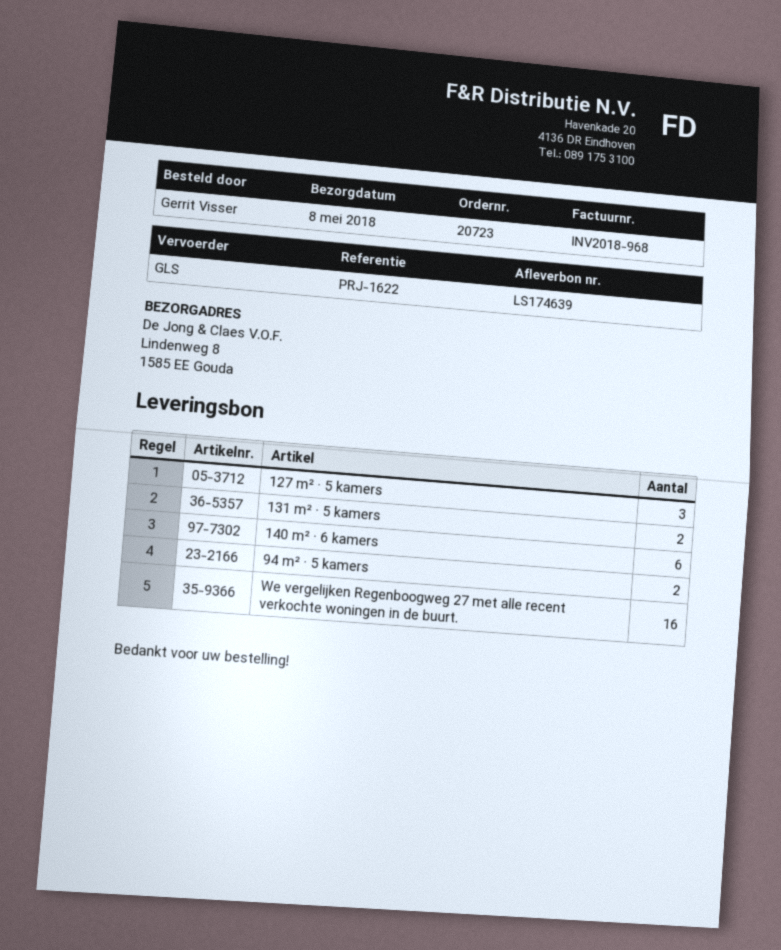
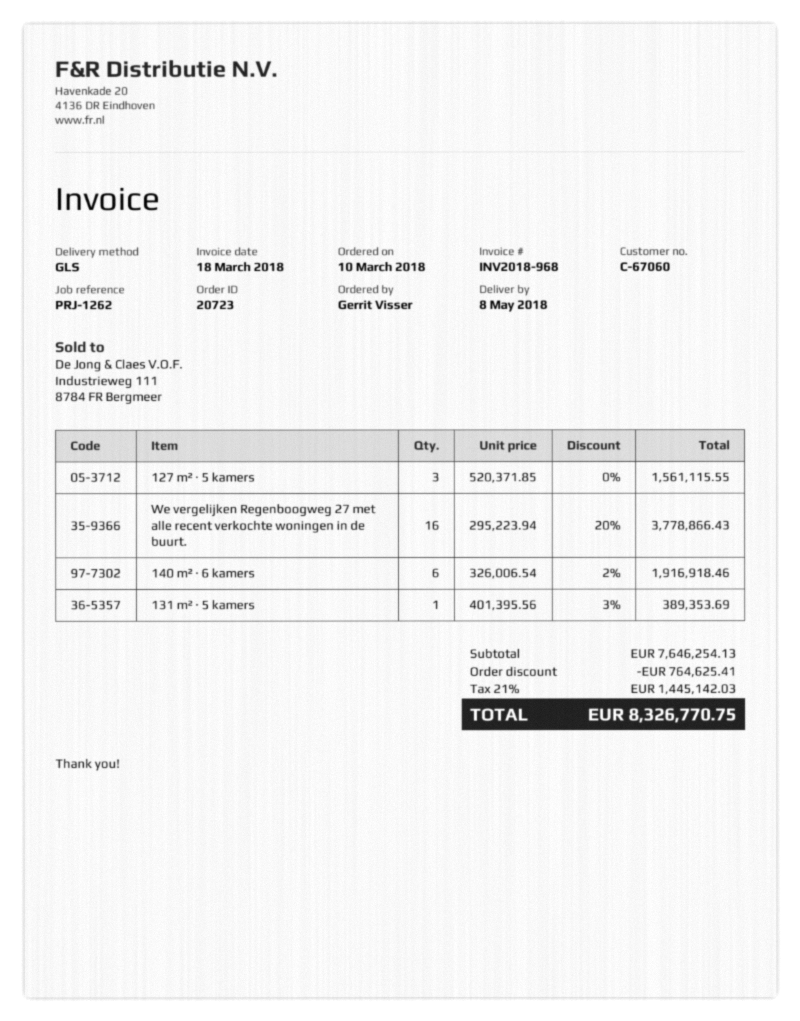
reference: PRJ-1622 -> PRJ-1262
131 m² · 5 kamers: 2 -> 1
94 m² · 5 kamers: 2 -> none

